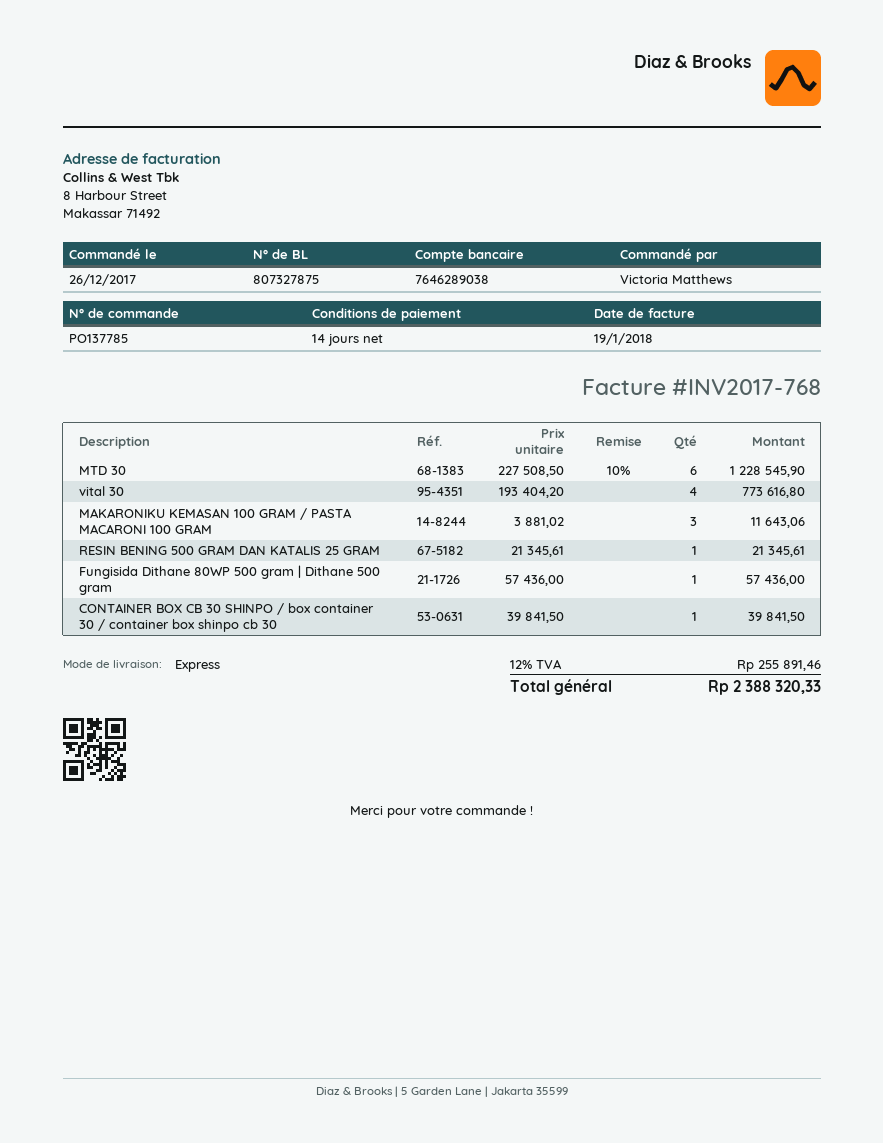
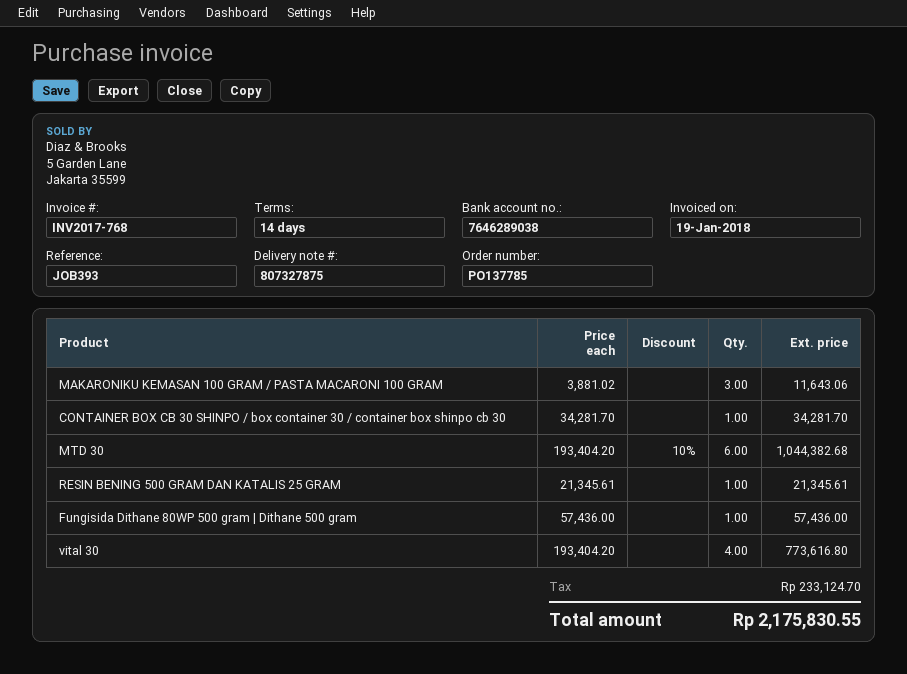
MTD 30: 6 x 227508.50 - 10% = 1228545.90 -> 6 x 193404.20 - 10% = 1044382.68
CONTAINER BOX CB 30 SHINPO / box container 30 / container box shinpo cb 30: 1 x 39841.50 = 39841.50 -> 1 x 34281.70 = 34281.70
tax: 255891.46 -> 233124.70
total: 2388320.33 -> 2175830.55

